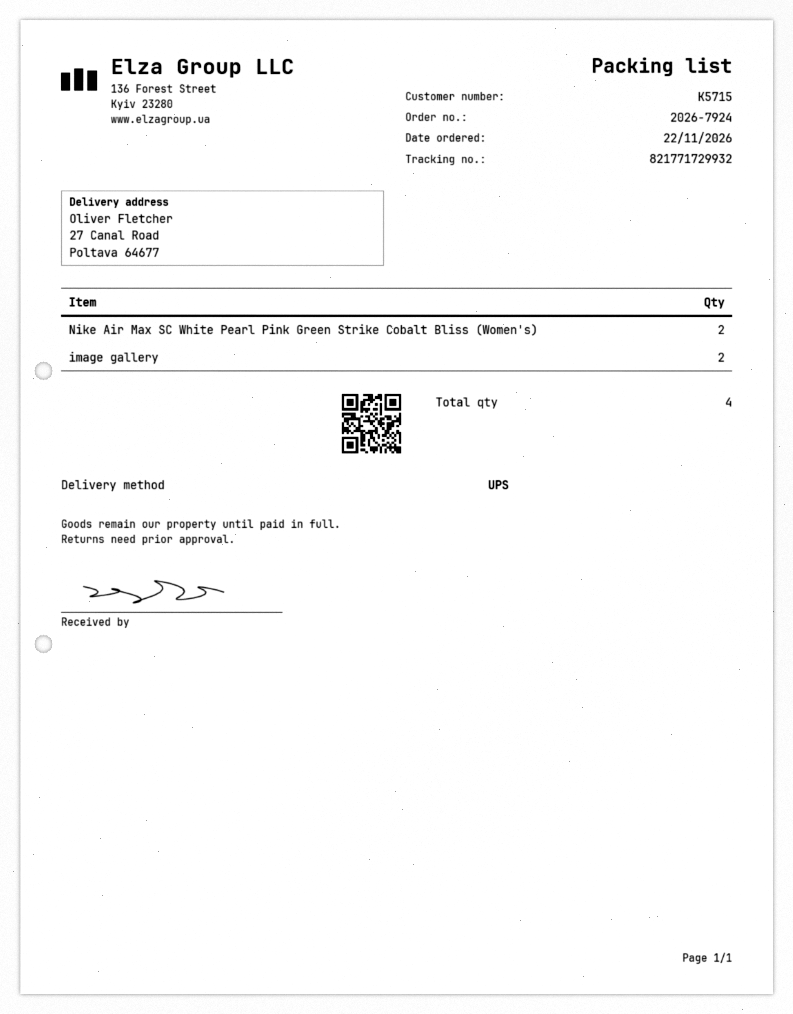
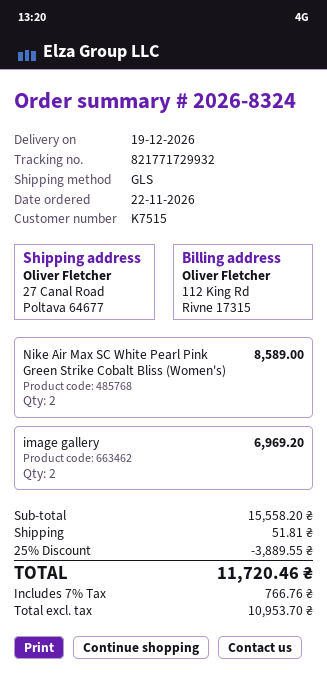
order number: 2026-7924 -> 2026-8324
customer number: K5715 -> K7515
shipping method: UPS -> GLS

